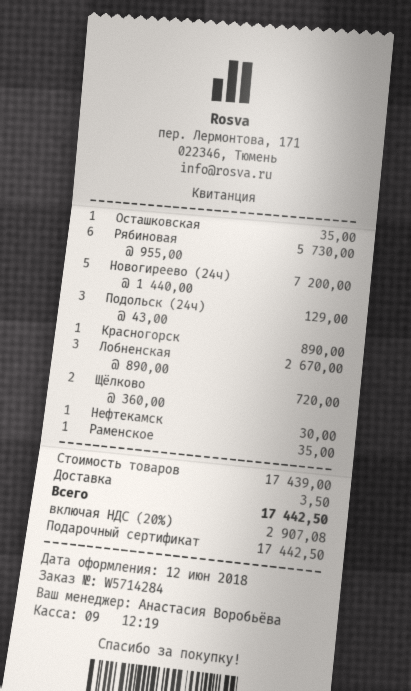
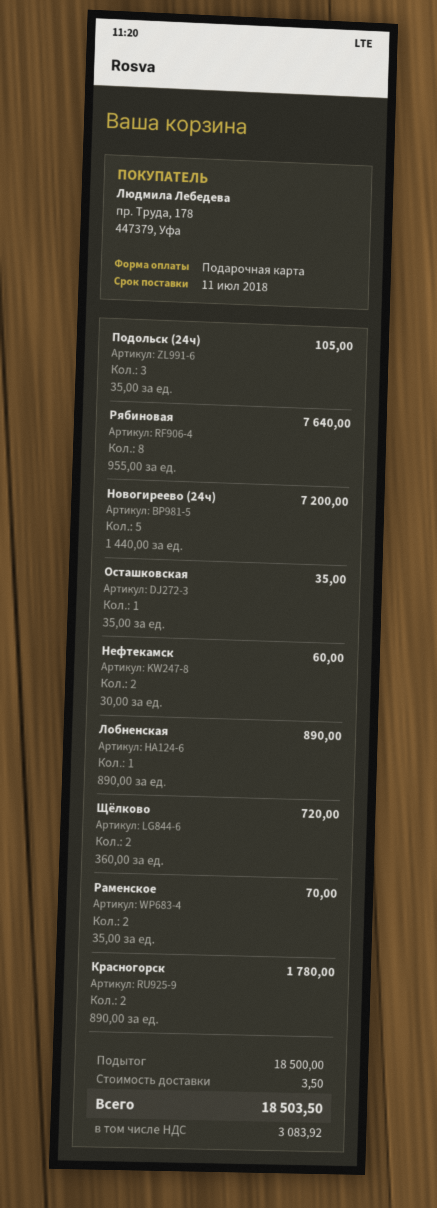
Рябиновая: 6 x 955.00 = 5730.00 -> 8 x 955.00 = 7640.00
Подольск (24ч): 3 x 43.00 = 129.00 -> 3 x 35.00 = 105.00
Красногорск: 1 x 890.00 = 890.00 -> 2 x 890.00 = 1780.00
Лобненская: 3 x 890.00 = 2670.00 -> 1 x 890.00 = 890.00
Нефтекамск: 1 x 30.00 = 30.00 -> 2 x 30.00 = 60.00
Раменское: 1 x 35.00 = 35.00 -> 2 x 35.00 = 70.00
subtotal: 17439.00 -> 18500.00
tax: 2907.08 -> 3083.92
total: 17442.50 -> 18503.50

